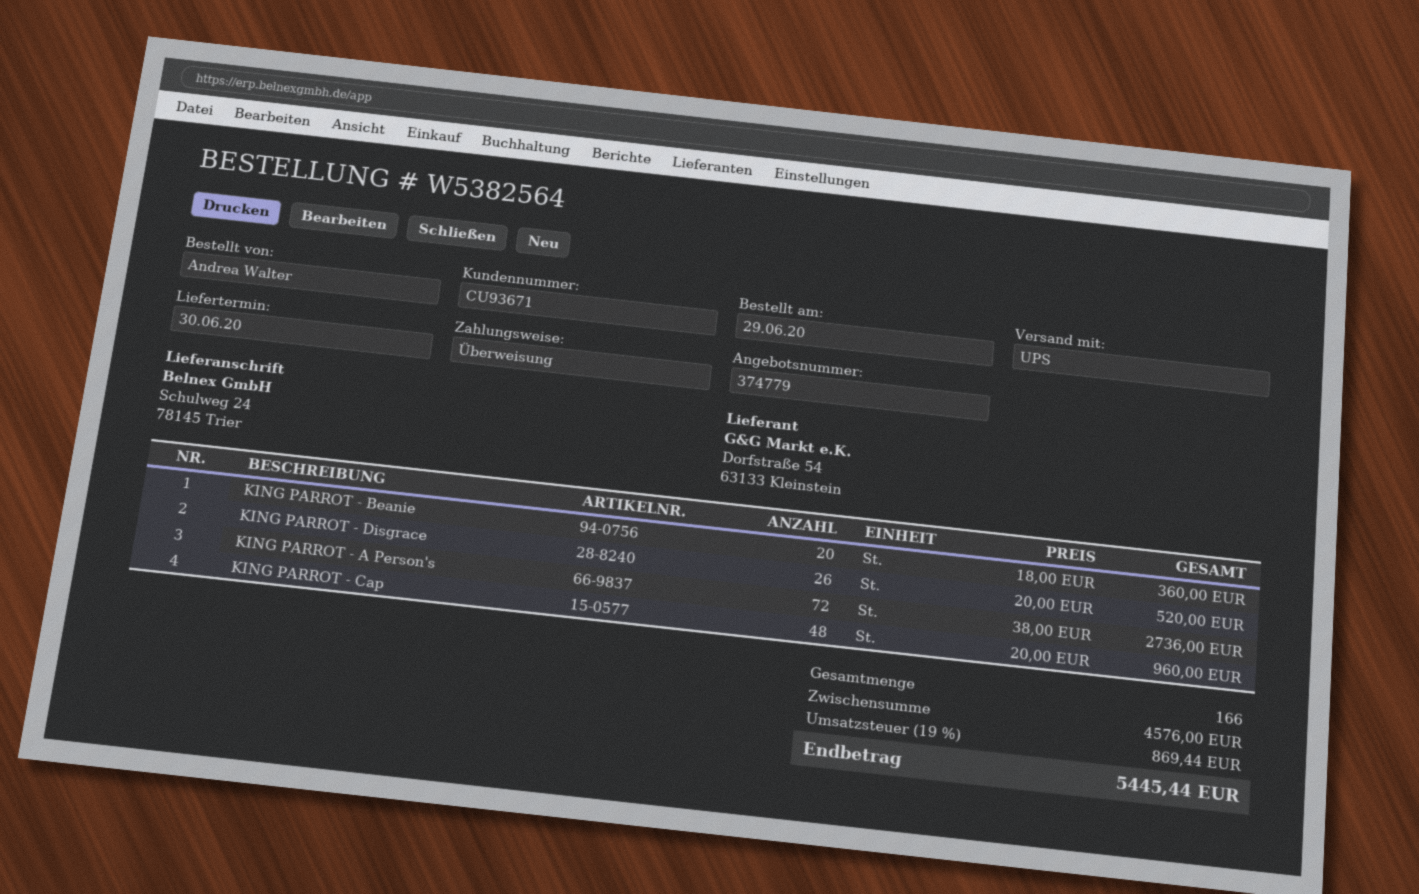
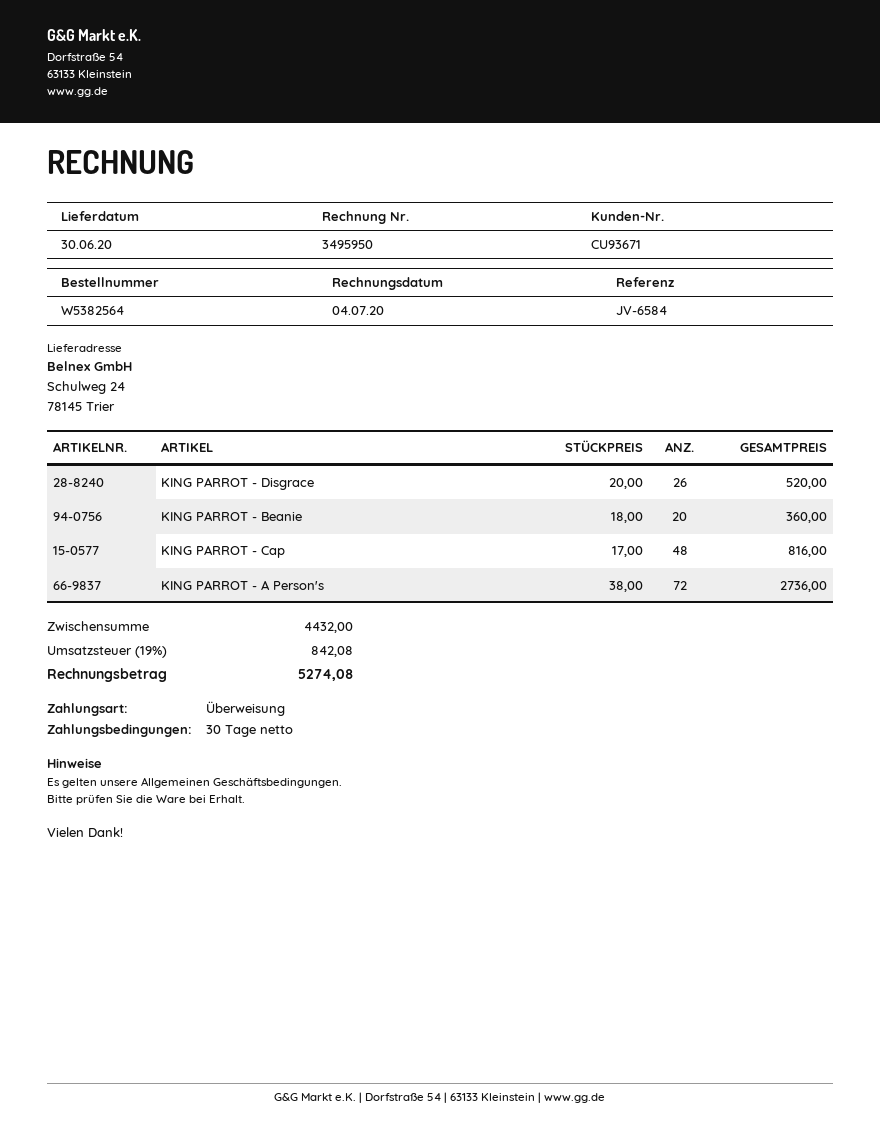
KING PARROT - Cap: 48 x 20.00 = 960.00 -> 48 x 17.00 = 816.00
subtotal: 4576.00 -> 4432.00
tax: 19% = 869.44 -> 19% = 842.08
total: 5445.44 -> 5274.08

